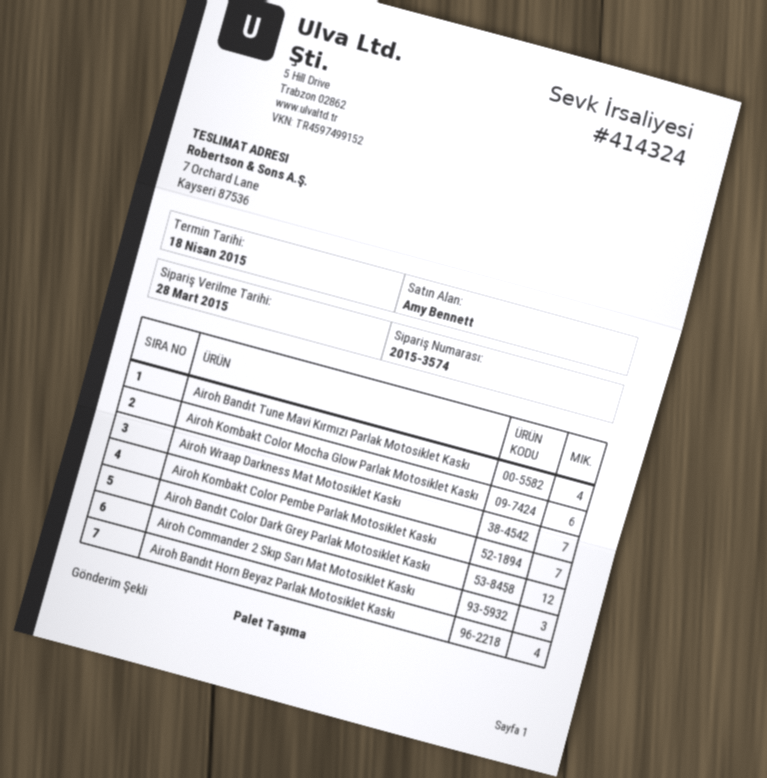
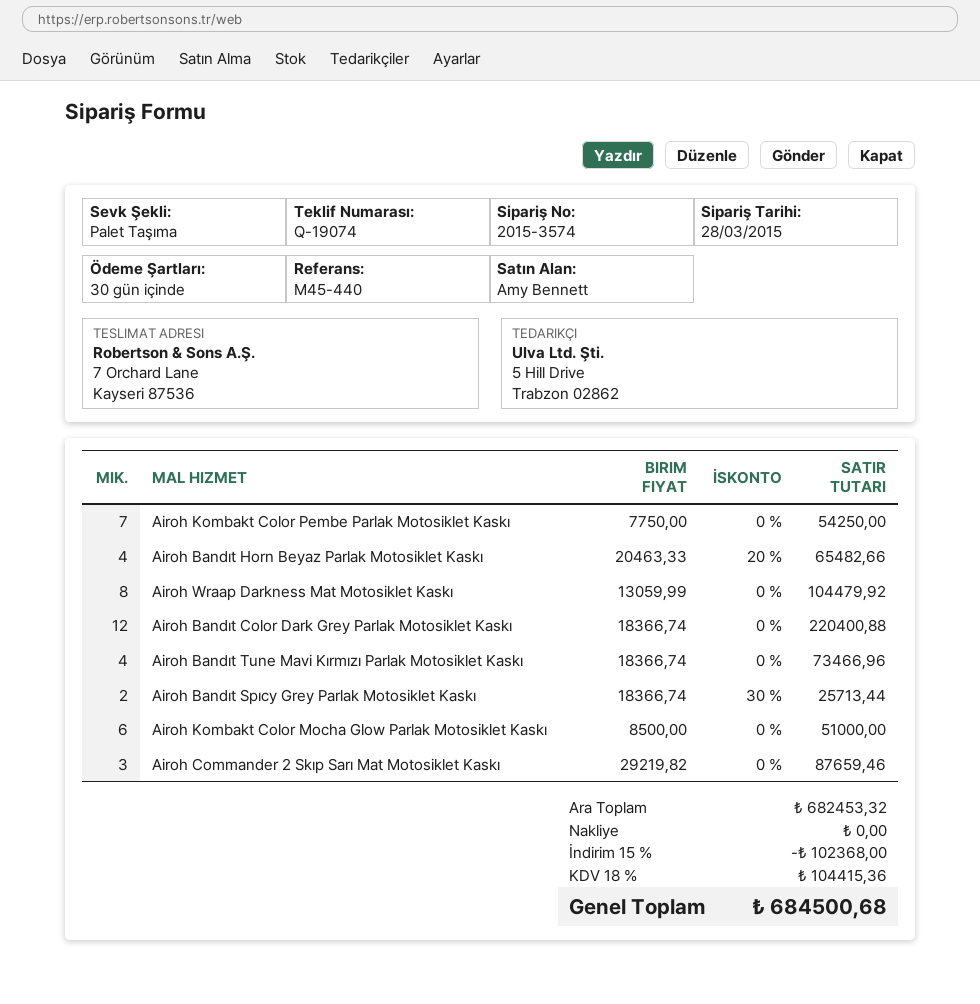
Airoh Wraap Darkness Mat Motosiklet Kaskı: 7 -> 8
Airoh Bandıt Spıcy Grey Parlak Motosiklet Kaskı: none -> 2

